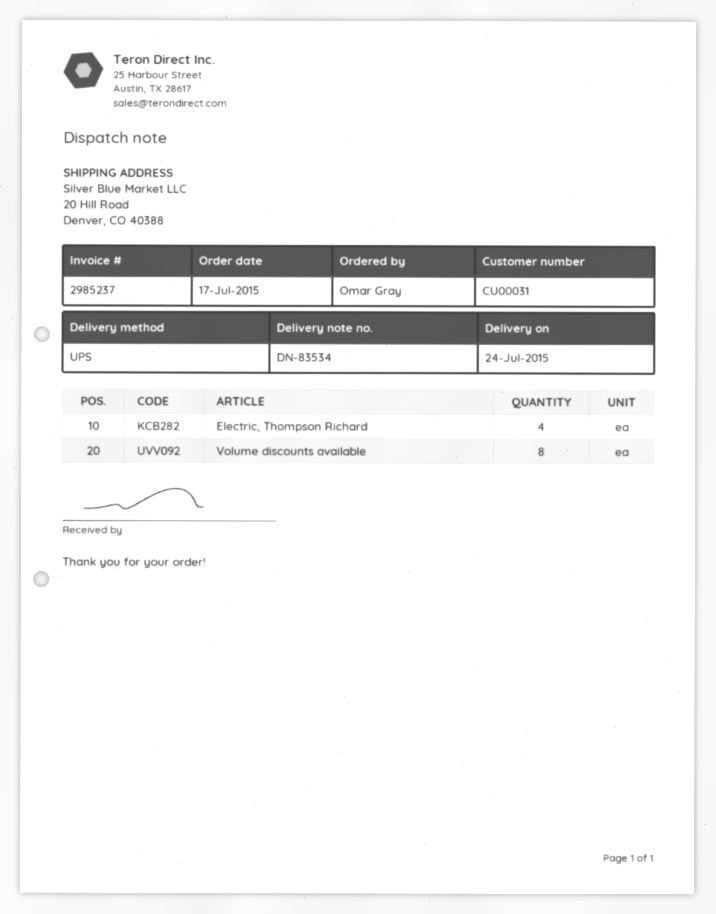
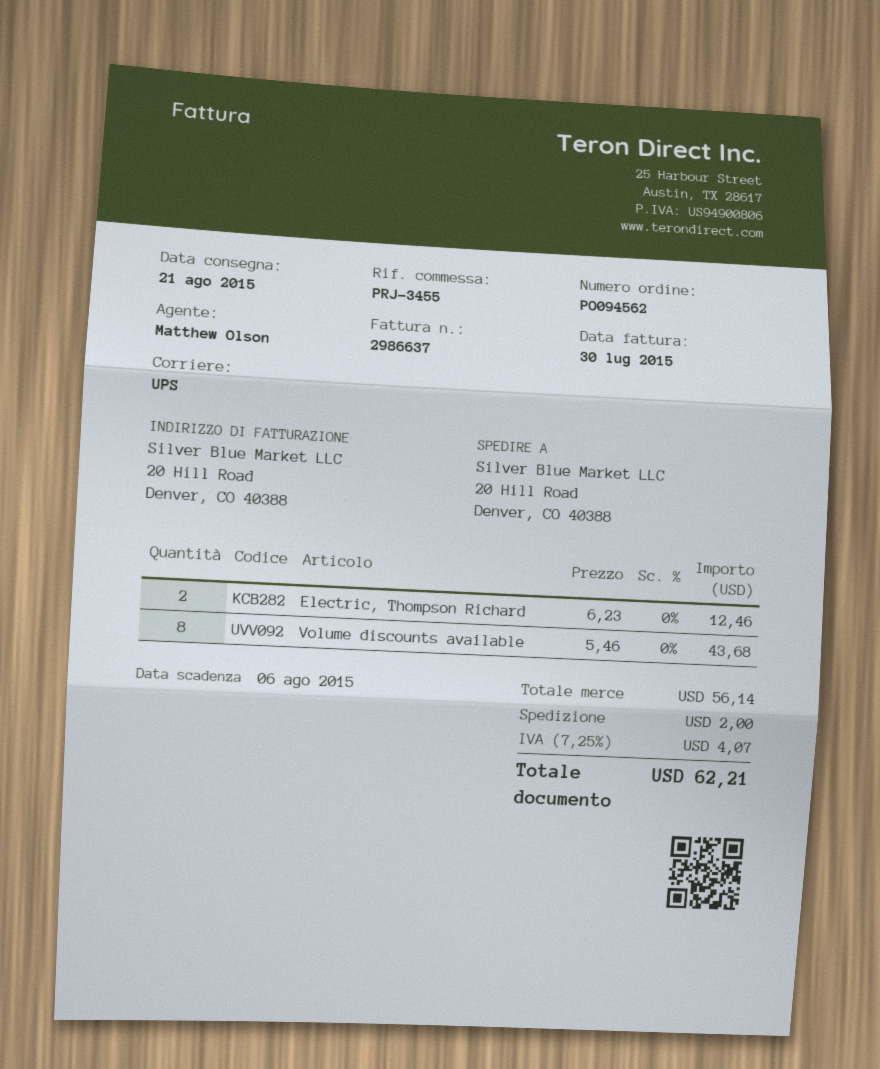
delivery date: 2015-07-24 -> 2015-08-21
invoice number: 2985237 -> 2986637
Electric, Thompson Richard: 4 -> 2

